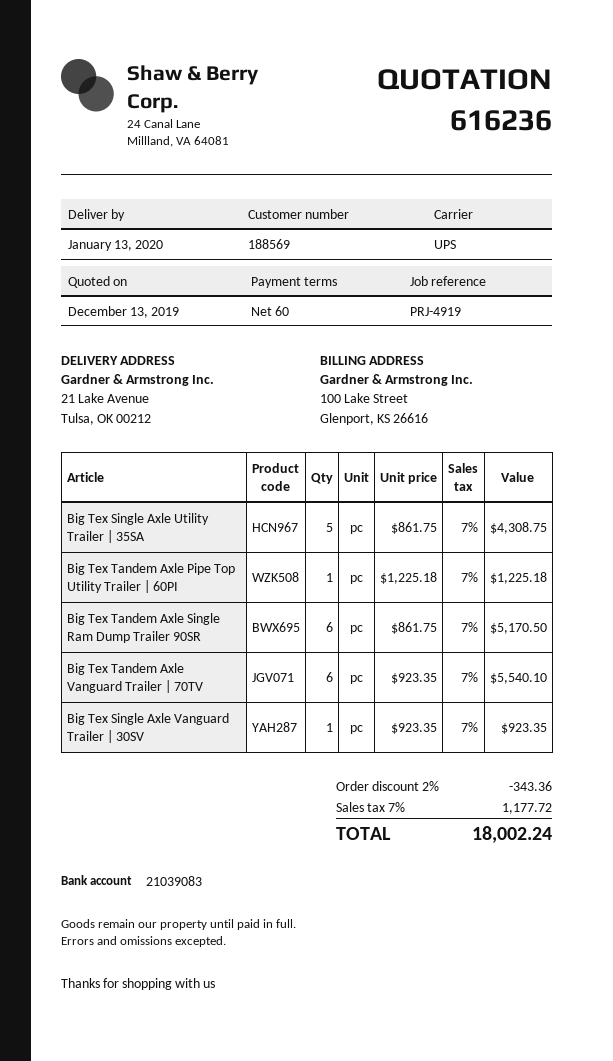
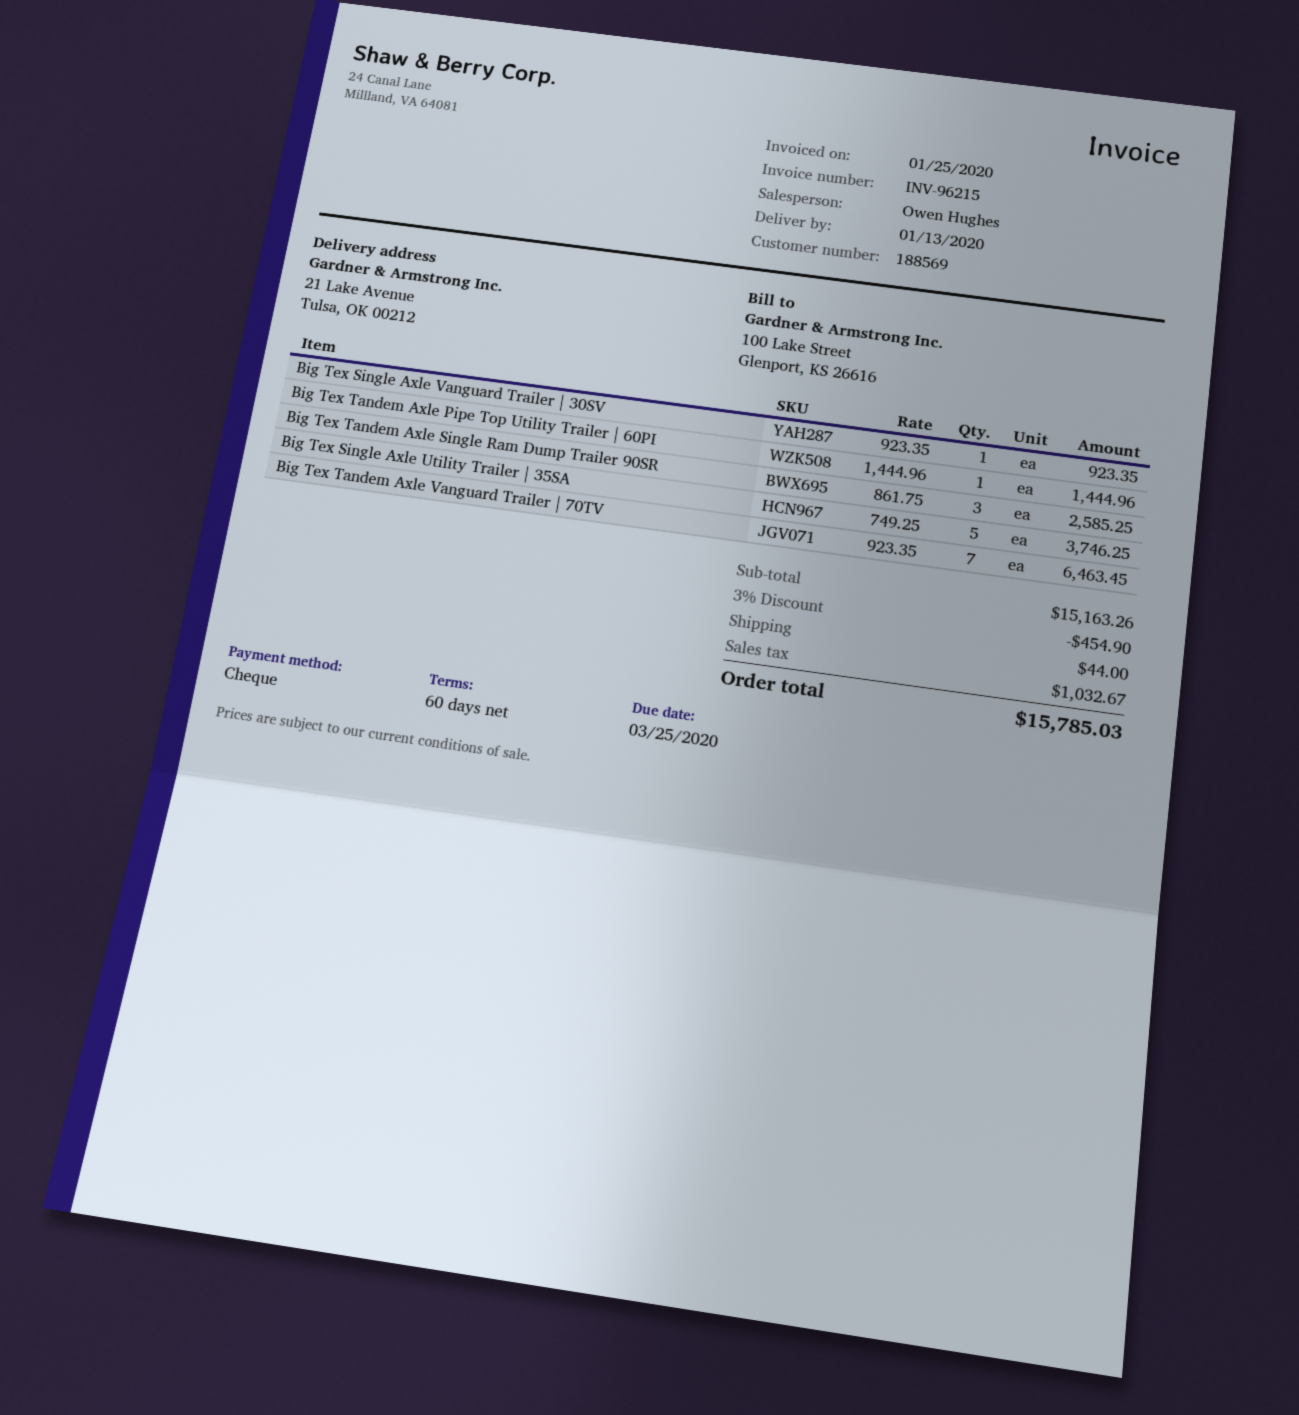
Big Tex Single Axle Utility Trailer | 35SA: 5 x 861.75 = 4308.75 -> 5 x 749.25 = 3746.25
Big Tex Tandem Axle Pipe Top Utility Trailer | 60PI: 1 x 1225.18 = 1225.18 -> 1 x 1444.96 = 1444.96
Big Tex Tandem Axle Single Ram Dump Trailer 90SR: 6 x 861.75 = 5170.50 -> 3 x 861.75 = 2585.25
Big Tex Tandem Axle Vanguard Trailer | 70TV: 6 x 923.35 = 5540.10 -> 7 x 923.35 = 6463.45
discount: 2% = 343.36 -> 3% = 454.90
shipping: none -> 44.00
tax: 1177.72 -> 1032.67
total: 18002.24 -> 15785.03

